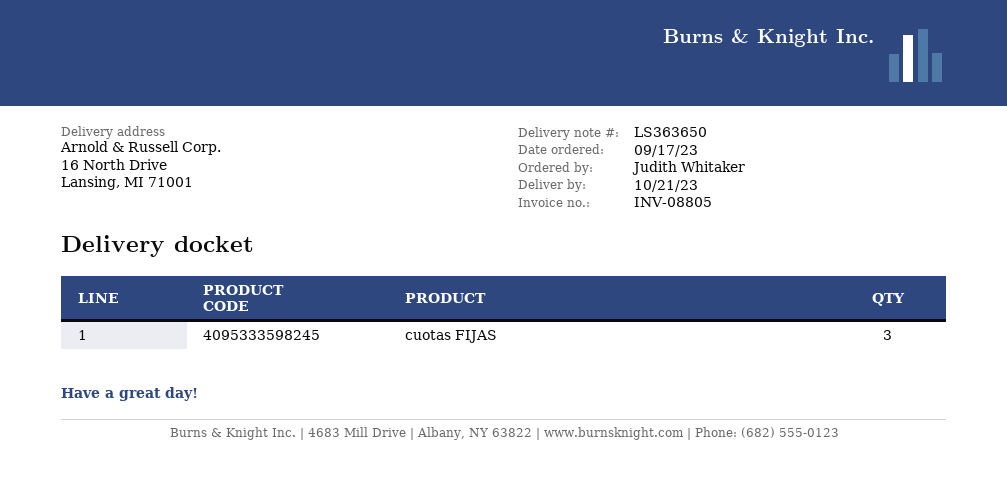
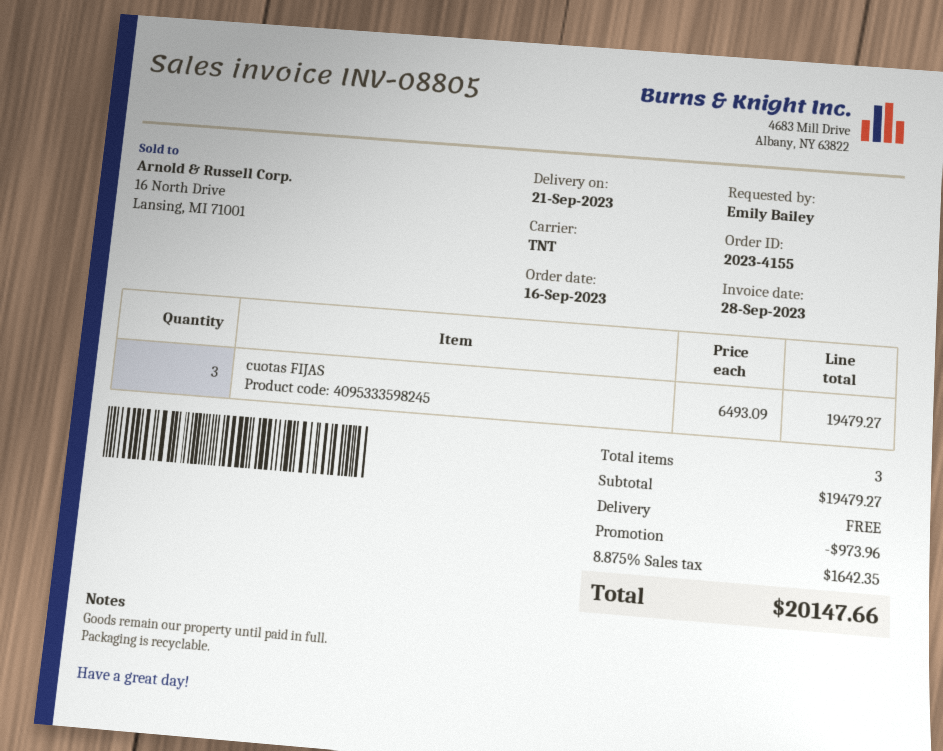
order date: 2023-09-17 -> 2023-09-16
delivery date: 2023-10-21 -> 2023-09-21
ordered by: Judith Whitaker -> Emily Bailey

